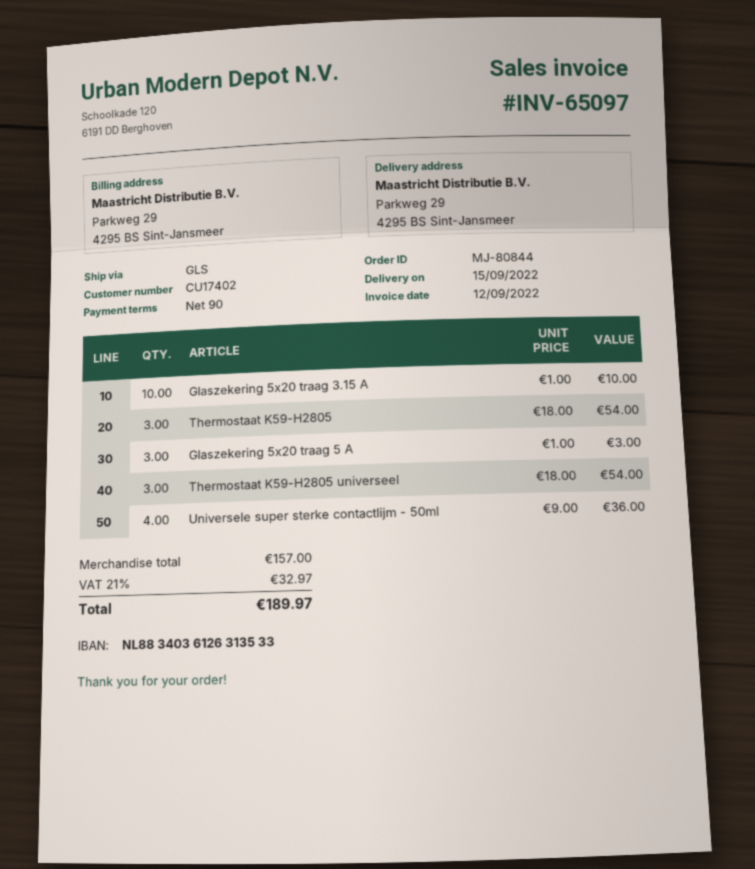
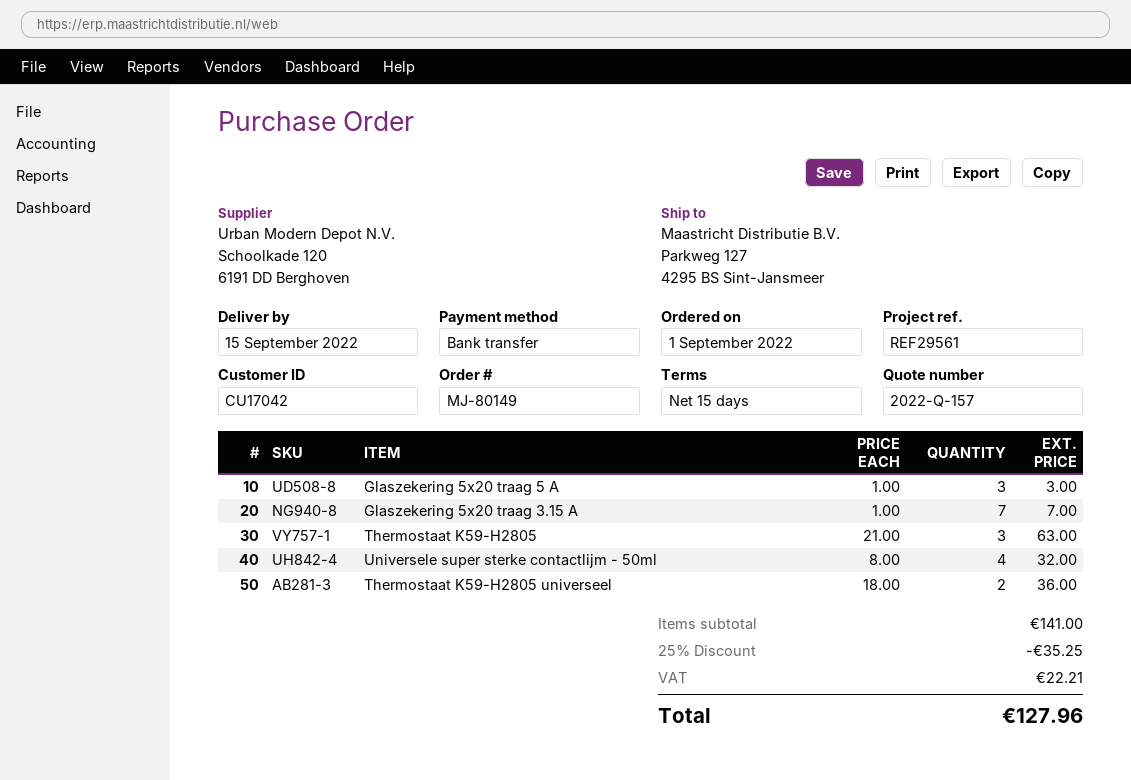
order number: MJ-80844 -> MJ-80149
payment terms: 90 days -> 15 days
customer number: CU17402 -> CU17042
ship to: Parkweg 29, 4295 BS Sint-Jansmeer -> Parkweg 127, 4295 BS Sint-Jansmeer
Glaszekering 5x20 traag 3.15 A: 10 x 1.00 = 10.00 -> 7 x 1.00 = 7.00
Thermostaat K59-H2805: 3 x 18.00 = 54.00 -> 3 x 21.00 = 63.00
Thermostaat K59-H2805 universeel: 3 x 18.00 = 54.00 -> 2 x 18.00 = 36.00
Universele super sterke contactlijm - 50ml: 4 x 9.00 = 36.00 -> 4 x 8.00 = 32.00
subtotal: 157.00 -> 141.00
discount: none -> 25% = 35.25
tax: 32.97 -> 22.21
total: 189.97 -> 127.96

